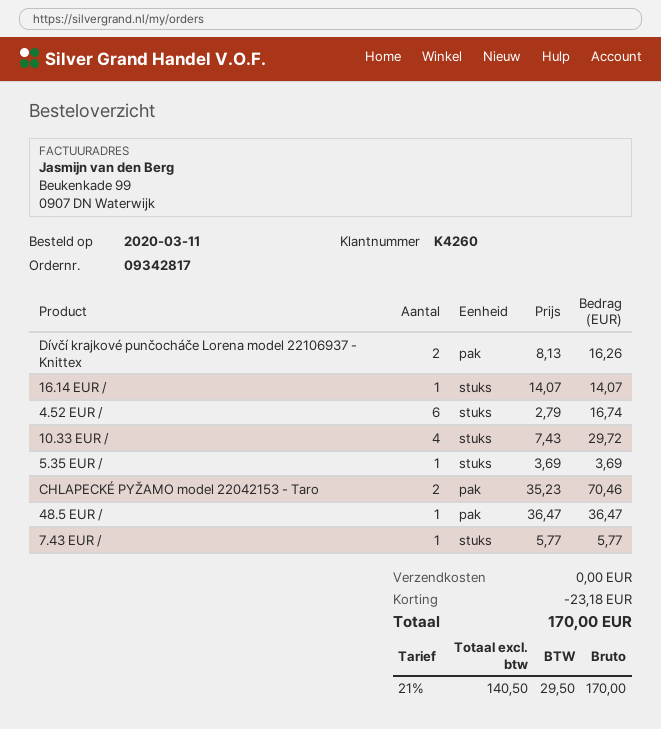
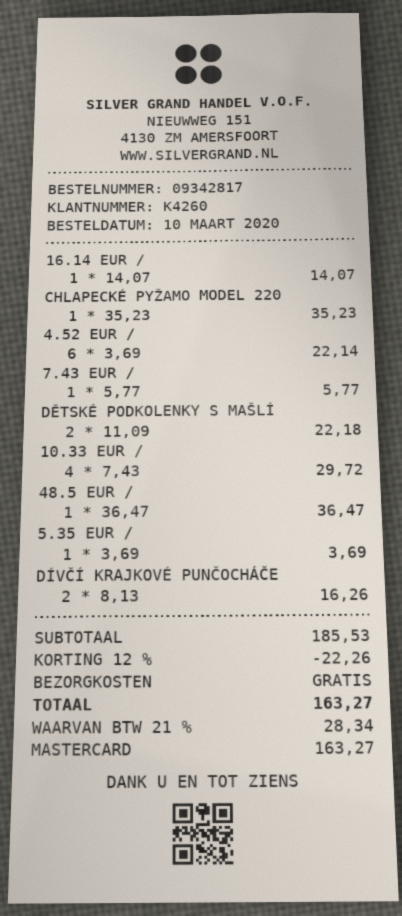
order date: 2020-03-11 -> 2020-03-10
4.52 EUR /: 6 x 2.79 = 16.74 -> 6 x 3.69 = 22.14
CHLAPECKÉ PYŽAMO model 22042153 - Taro: 2 x 35.23 = 70.46 -> 1 x 35.23 = 35.23
DĚTSKÉ PODKOLENKY S MAŠLÍ: none -> 2 x 11.09 = 22.18
discount: 23.18 -> 22.26
tax: 21% = 29.50 -> 21% = 28.34
total: 170.00 -> 163.27

